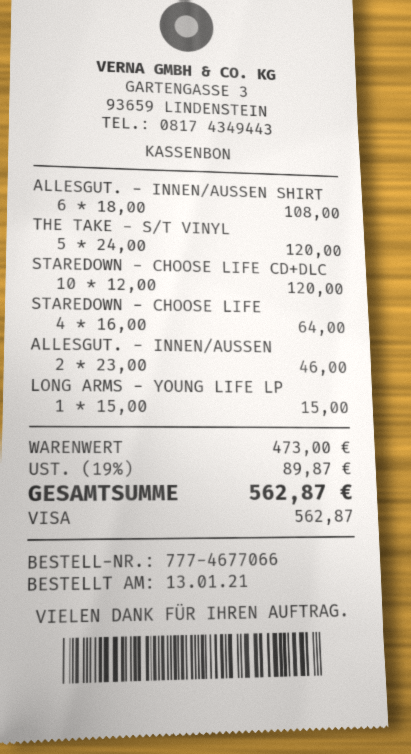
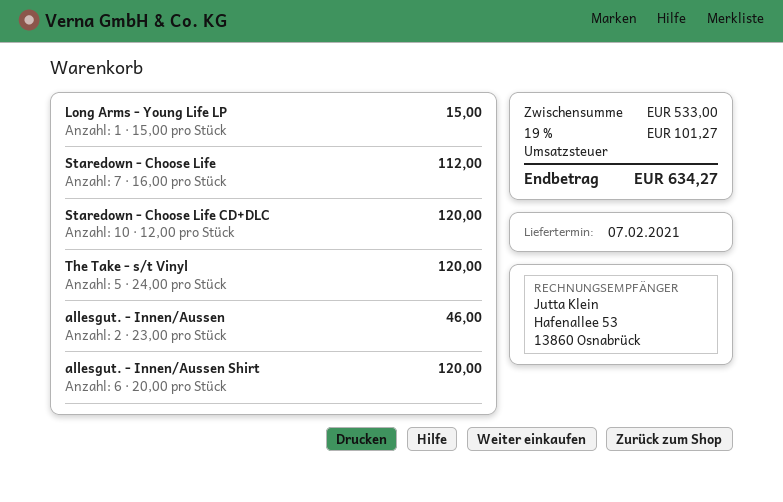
ALLESGUT. - INNEN/AUSSEN SHIRT: 6 x 18.00 = 108.00 -> 6 x 20.00 = 120.00
STAREDOWN - CHOOSE LIFE: 4 x 16.00 = 64.00 -> 7 x 16.00 = 112.00
subtotal: 473.00 -> 533.00
tax: 19% = 89.87 -> 19% = 101.27
total: 562.87 -> 634.27

